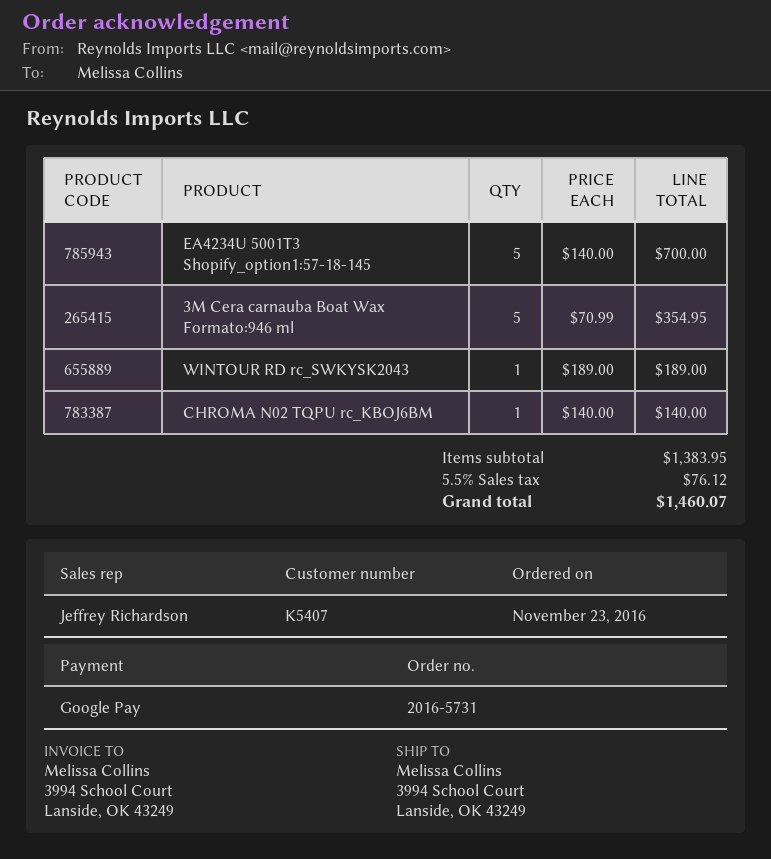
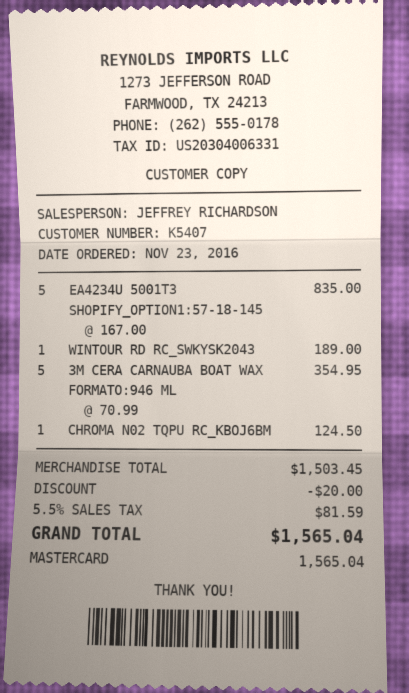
payment method: Google Pay -> Mastercard
EA4234U 5001T3 Shopify_option1:57-18-145: 5 x 140.00 = 700.00 -> 5 x 167.00 = 835.00
CHROMA N02 TQPU rc_KBOJ6BM: 1 x 140.00 = 140.00 -> 1 x 124.50 = 124.50
subtotal: 1383.95 -> 1503.45
discount: none -> 20.00
tax: 5.5% = 76.12 -> 5.5% = 81.59
total: 1460.07 -> 1565.04

